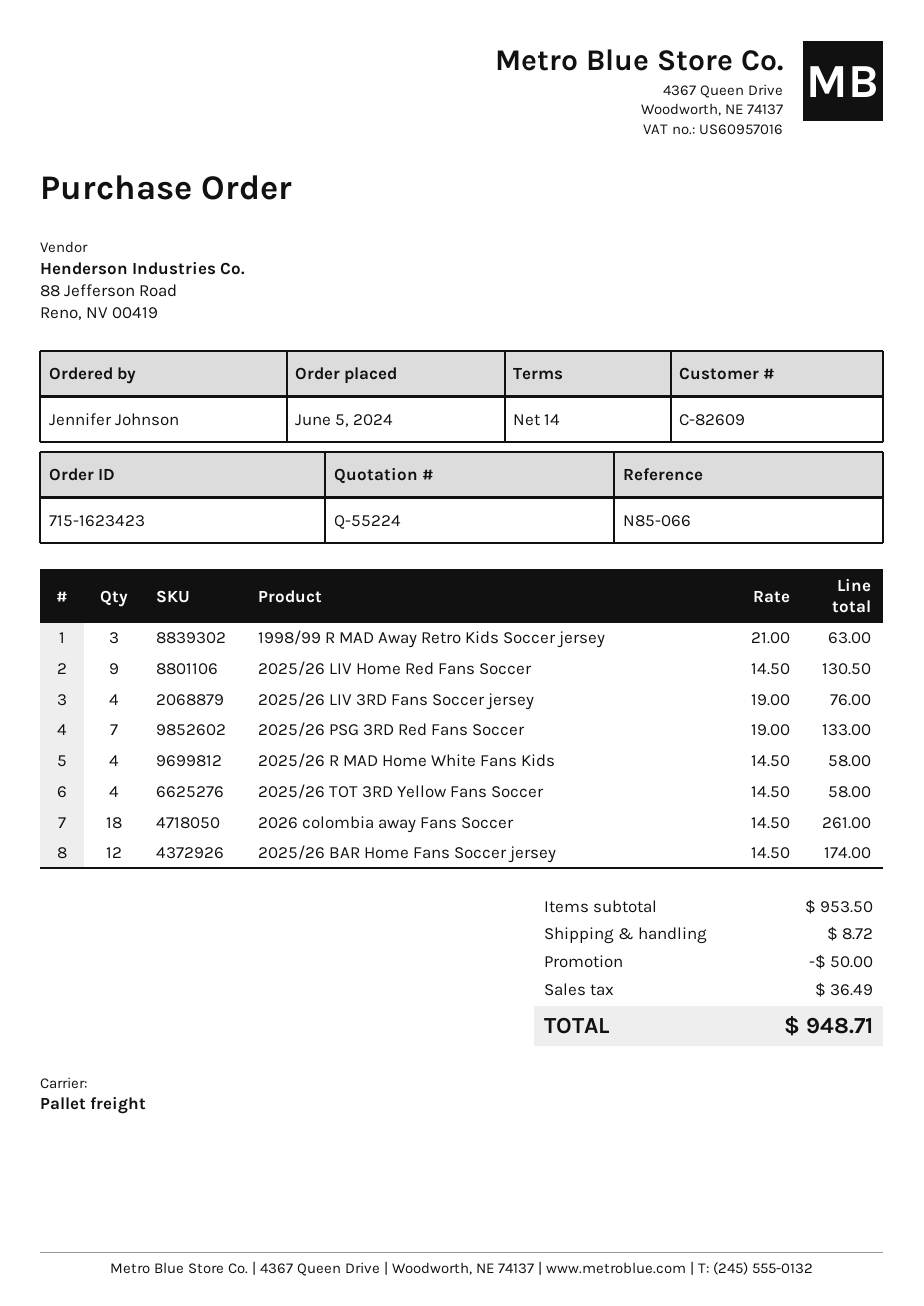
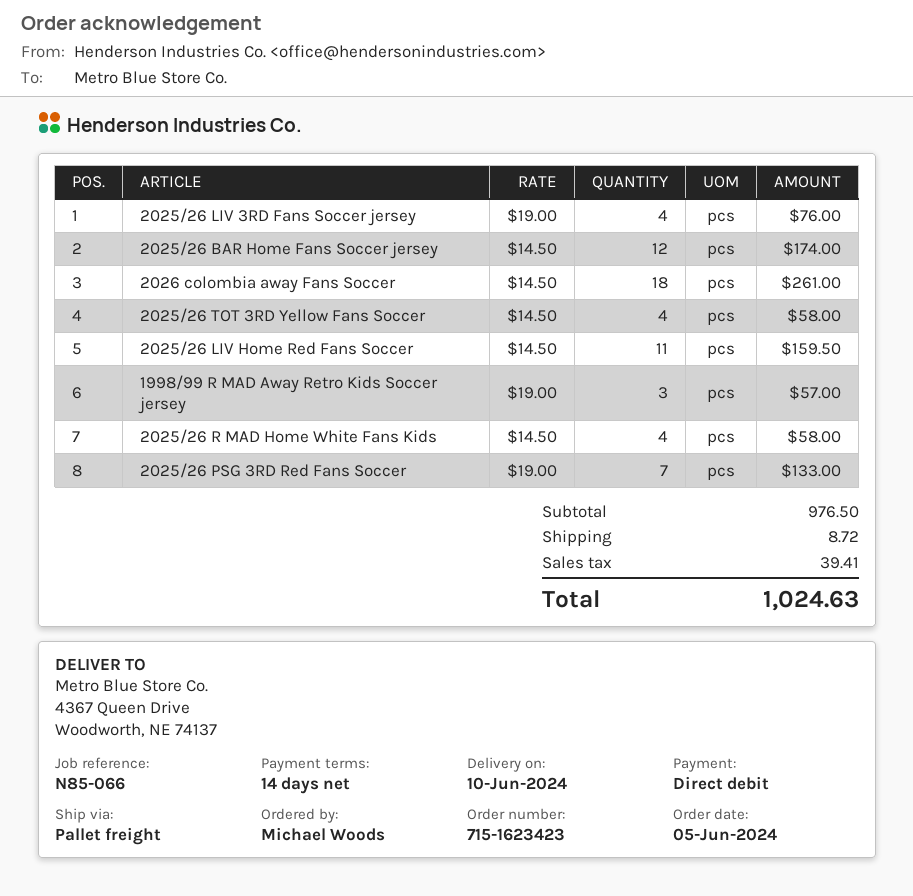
ordered by: Jennifer Johnson -> Michael Woods
1998/99 R MAD Away Retro Kids Soccer jersey: 3 x 21.00 = 63.00 -> 3 x 19.00 = 57.00
2025/26 LIV Home Red Fans Soccer: 9 x 14.50 = 130.50 -> 11 x 14.50 = 159.50
subtotal: 953.50 -> 976.50
discount: 50.00 -> none
tax: 36.49 -> 39.41
total: 948.71 -> 1024.63

